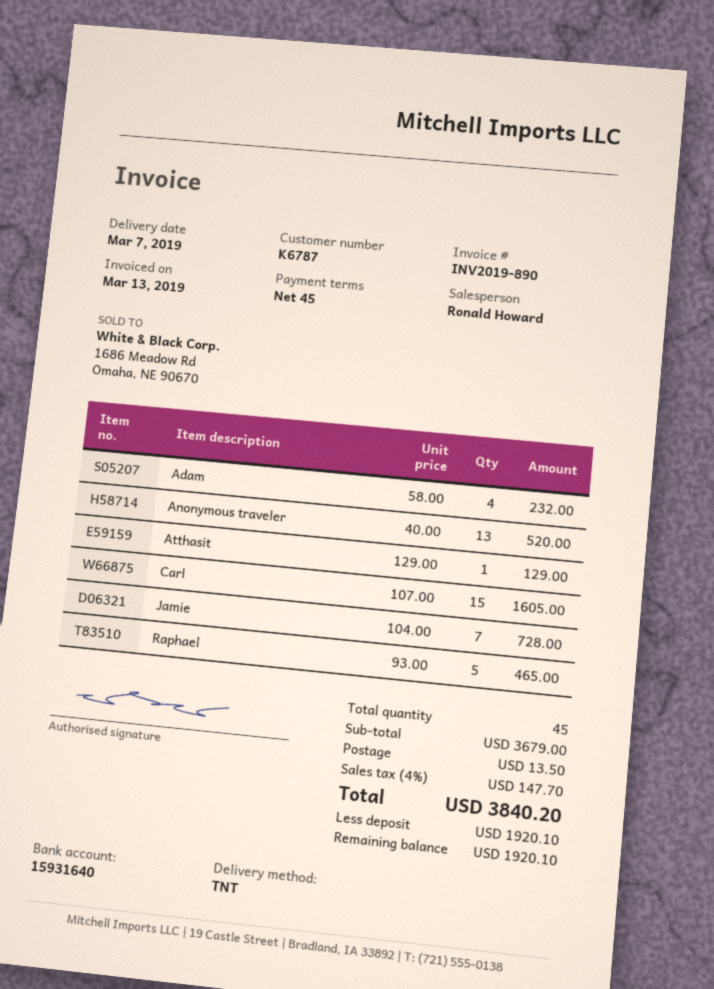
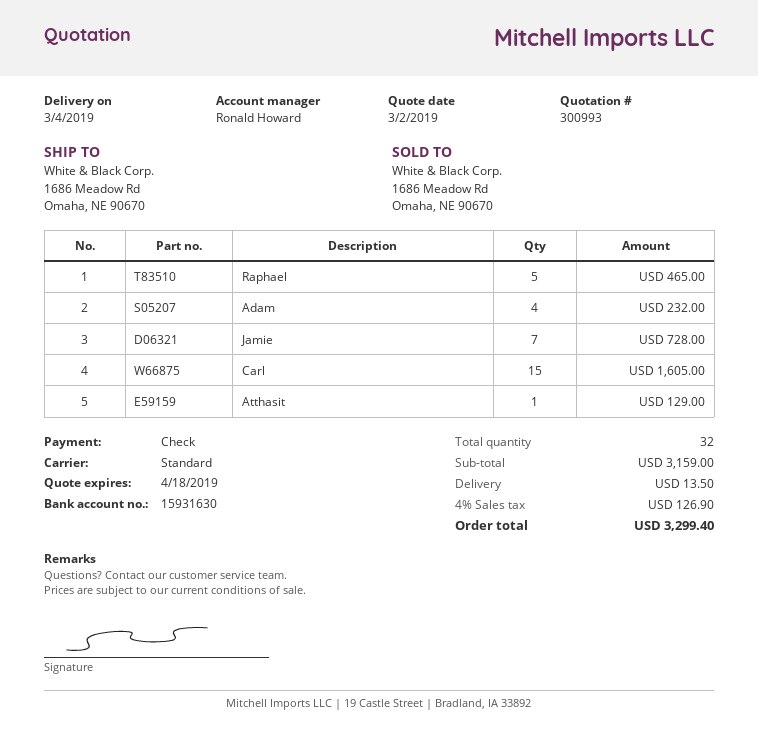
delivery date: 2019-03-07 -> 2019-03-04
bank account: 15931640 -> 15931630
shipping method: TNT -> standard
Anonymous traveler: 13 for 520.00 -> none
total quantity: 45 -> 32
subtotal: 3679.00 -> 3159.00
tax: 4% = 147.70 -> 4% = 126.90
total: 3840.20 -> 3299.40

